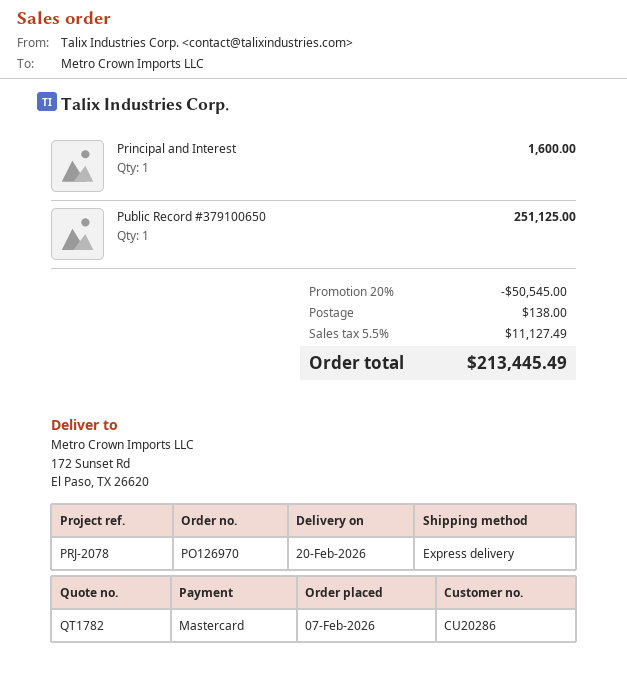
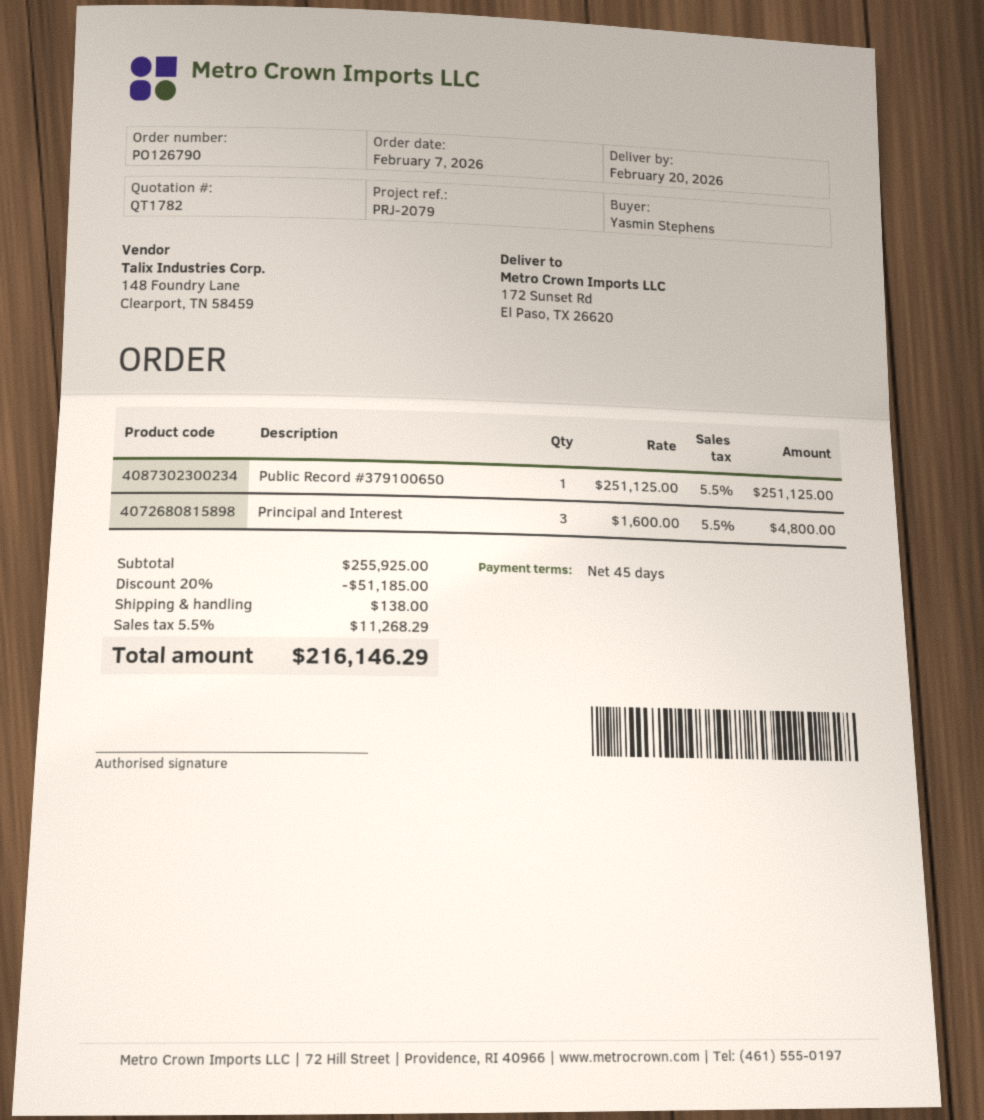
order number: PO126970 -> PO126790
reference: PRJ-2078 -> PRJ-2079
Principal and Interest: 1 for 1600.00 -> 3 for 4800.00
discount: 20% = 50545.00 -> 20% = 51185.00
tax: 5.5% = 11127.49 -> 5.5% = 11268.29
total: 213445.49 -> 216146.29

